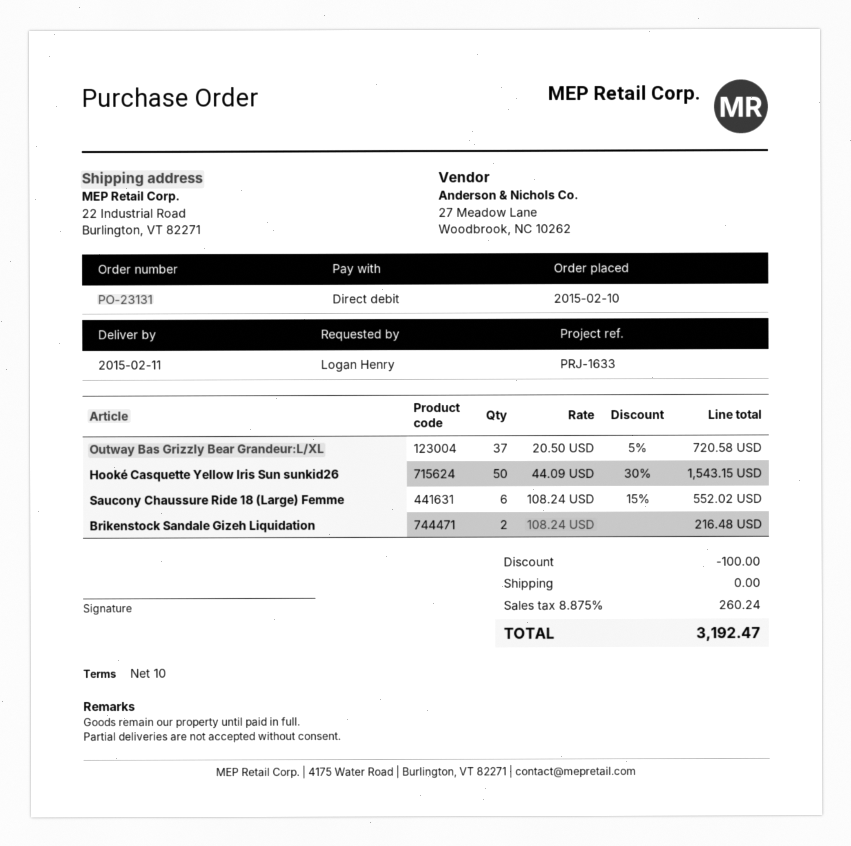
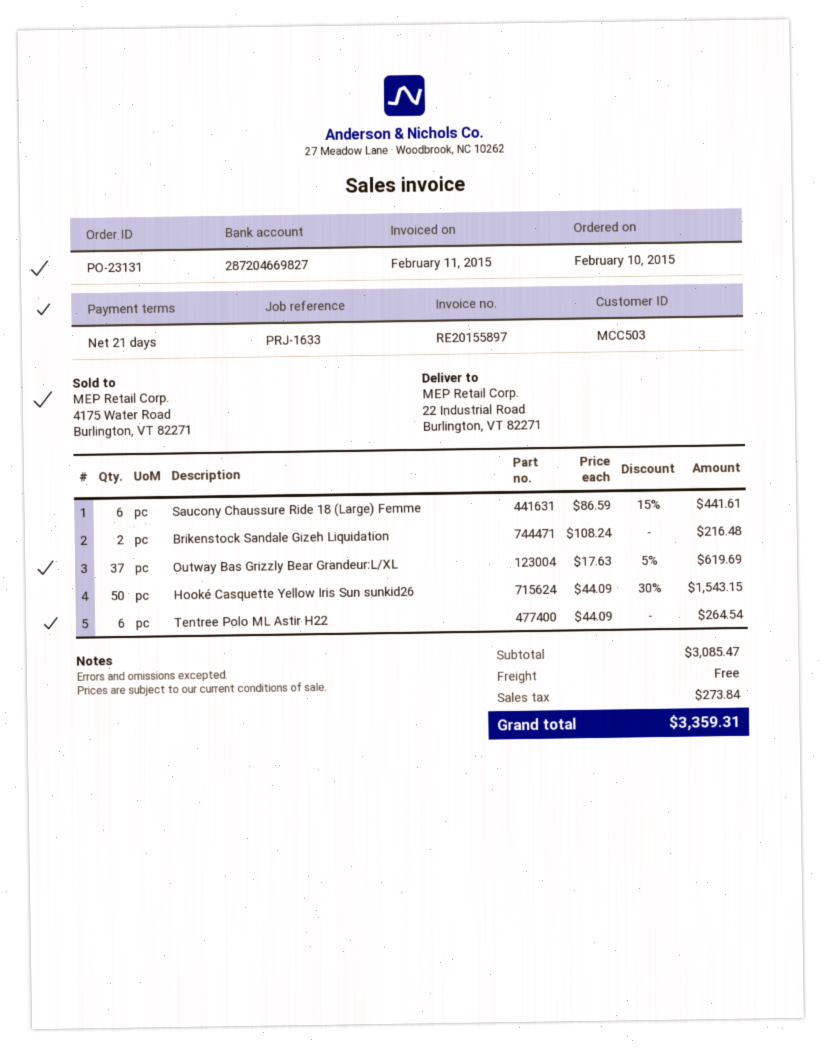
payment terms: 10 days -> 21 days
Outway Bas Grizzly Bear Grandeur:L/XL: 37 x 20.50 - 5% = 720.58 -> 37 x 17.63 - 5% = 619.69
Saucony Chaussure Ride 18 (Large) Femme: 6 x 108.24 - 15% = 552.02 -> 6 x 86.59 - 15% = 441.61
Tentree Polo ML Astir H22: none -> 6 x 44.09 = 264.54
discount: 100.00 -> none
tax: 260.24 -> 273.84
total: 3192.47 -> 3359.31

